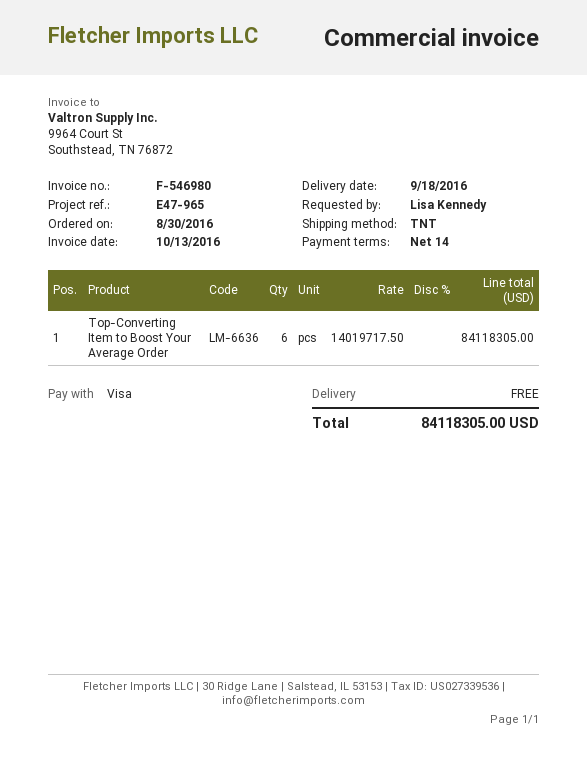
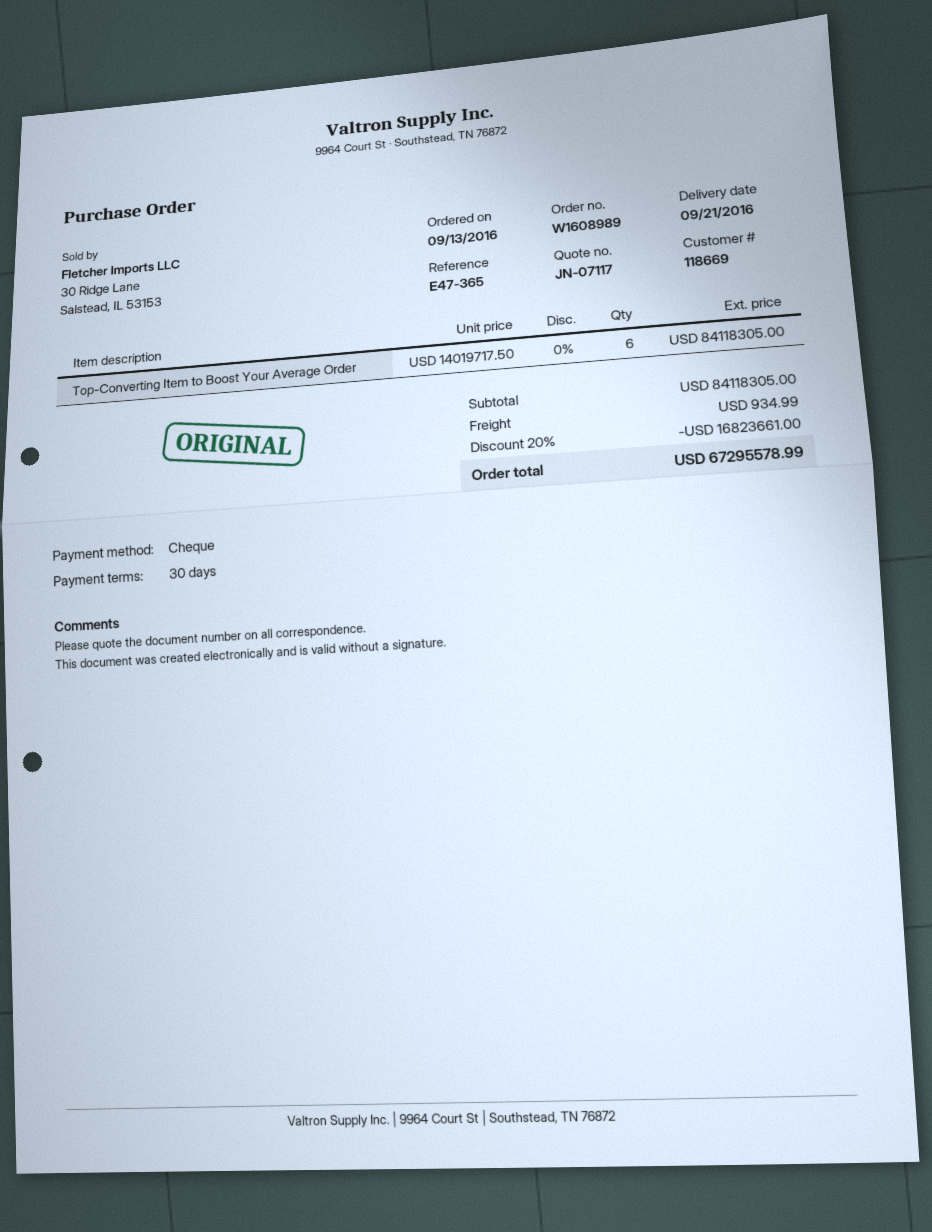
order date: 2016-08-30 -> 2016-09-13
delivery date: 2016-09-18 -> 2016-09-21
payment terms: 14 days -> 30 days
reference: E47-965 -> E47-365
payment method: Visa -> cheque
discount: none -> 20% = 16823661.00
shipping: 0.00 -> 934.99
total: 84118305.00 -> 67295578.99

